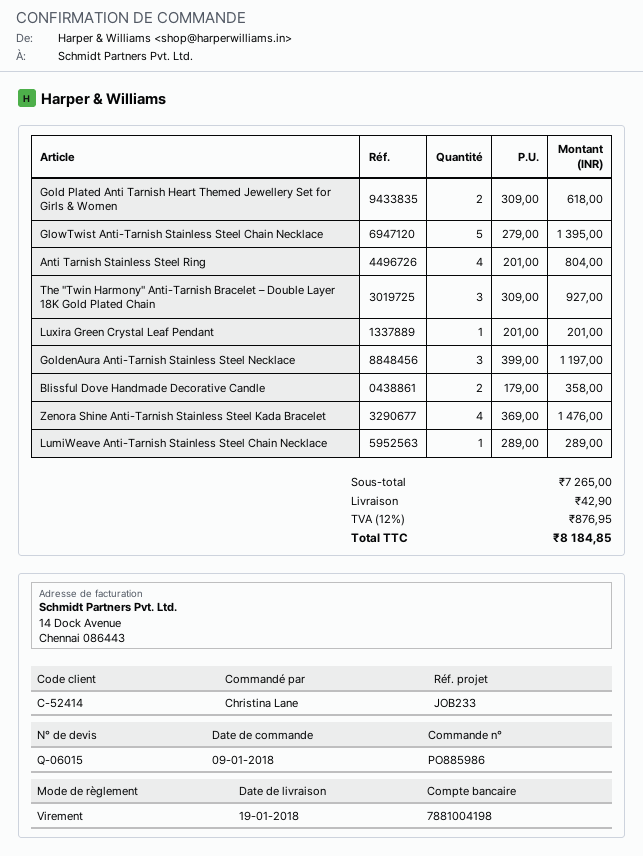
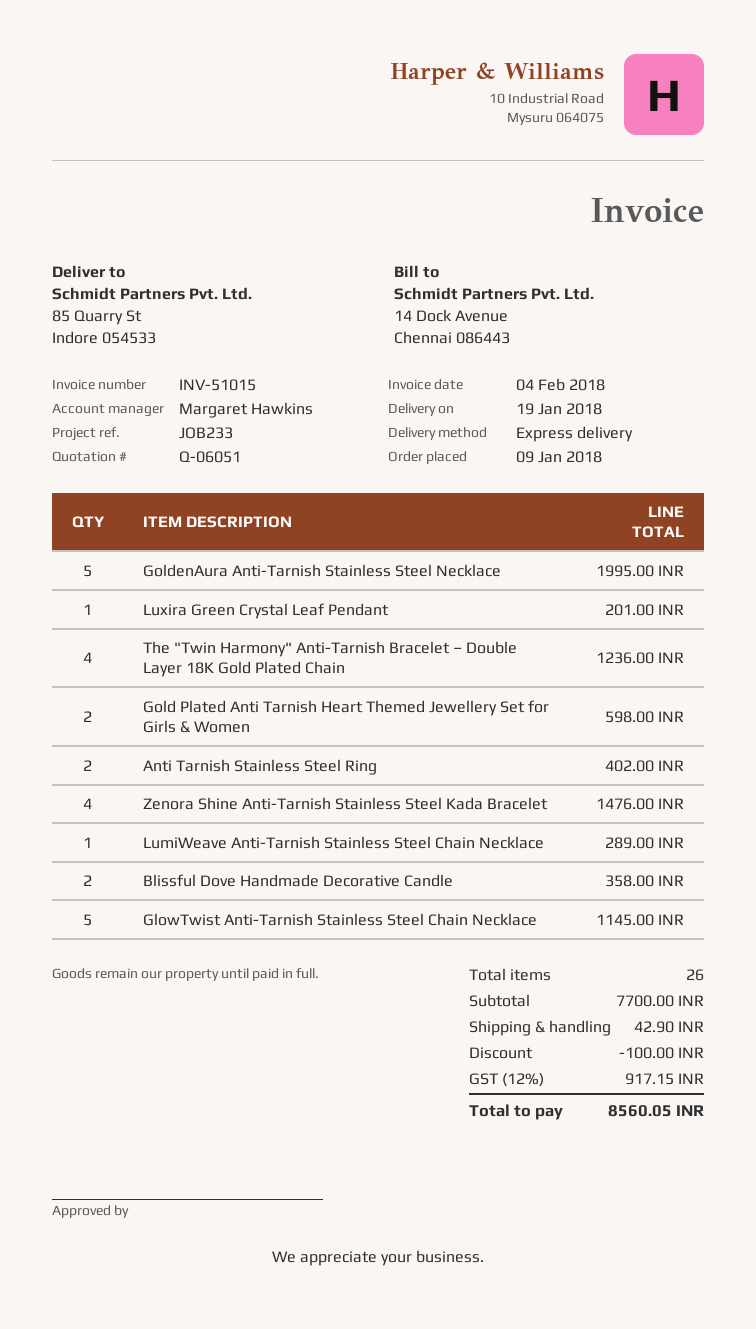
quote number: Q-06015 -> Q-06051
Gold Plated Anti Tarnish Heart Themed Jewellery Set for Girls & Women: 2 for 618.00 -> 2 for 598.00
GlowTwist Anti-Tarnish Stainless Steel Chain Necklace: 5 for 1395.00 -> 5 for 1145.00
Anti Tarnish Stainless Steel Ring: 4 for 804.00 -> 2 for 402.00
The "Twin Harmony" Anti-Tarnish Bracelet – Double Layer 18K Gold Plated Chain: 3 for 927.00 -> 4 for 1236.00
GoldenAura Anti-Tarnish Stainless Steel Necklace: 3 for 1197.00 -> 5 for 1995.00
subtotal: 7265.00 -> 7700.00
discount: none -> 100.00
tax: 12% = 876.95 -> 12% = 917.15
total: 8184.85 -> 8560.05

